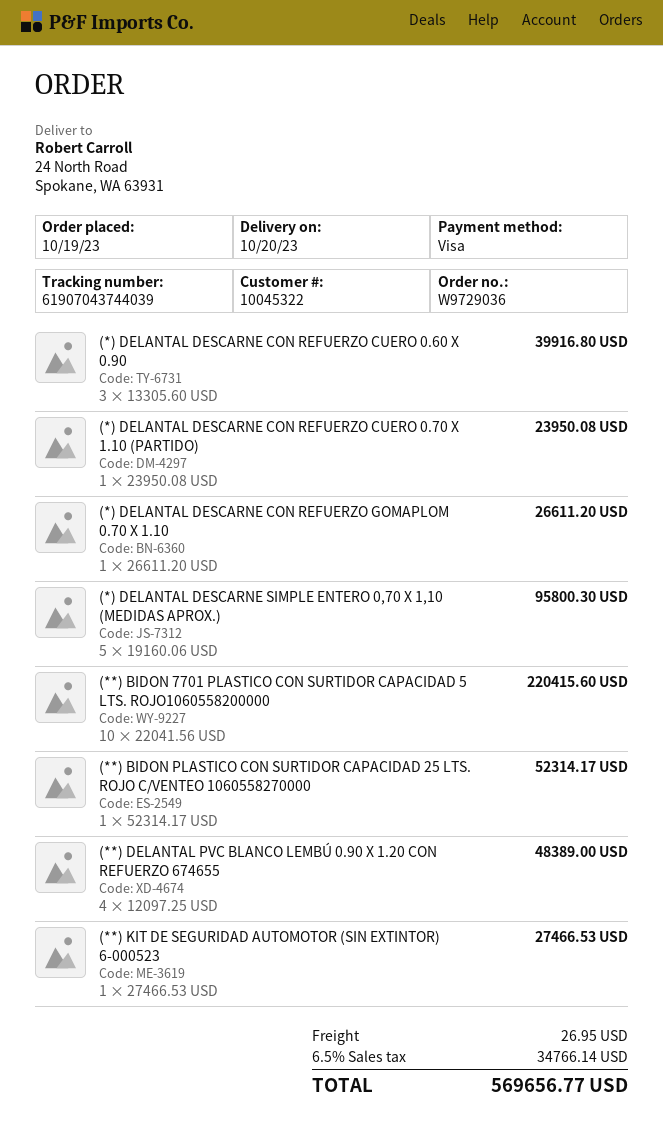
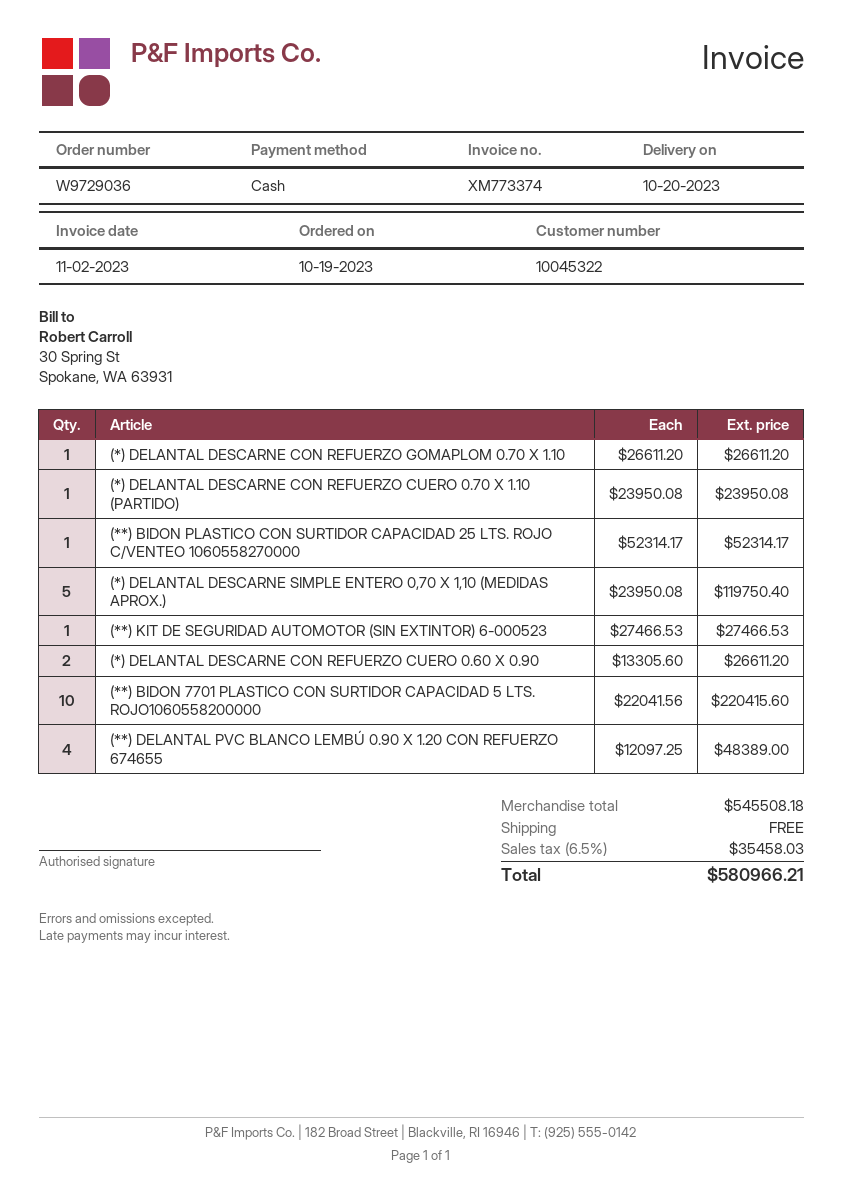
payment method: Visa -> cash
(*) DELANTAL DESCARNE CON REFUERZO CUERO 0.60 X 0.90: 3 x 13305.60 = 39916.80 -> 2 x 13305.60 = 26611.20
(*) DELANTAL DESCARNE SIMPLE ENTERO 0,70 X 1,10 (MEDIDAS APROX.): 5 x 19160.06 = 95800.30 -> 5 x 23950.08 = 119750.40
shipping: 26.95 -> 0.00
tax: 6.5% = 34766.14 -> 6.5% = 35458.03
total: 569656.77 -> 580966.21

